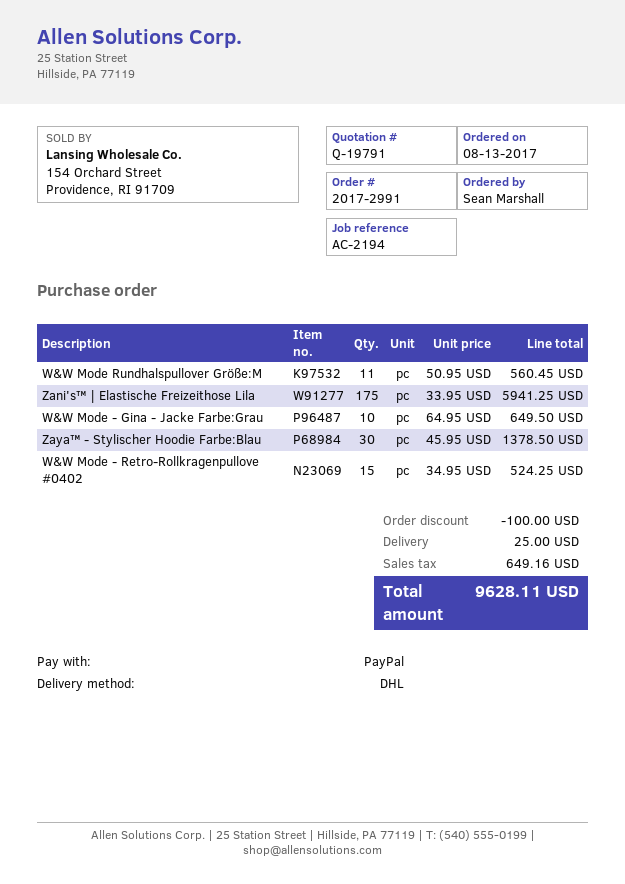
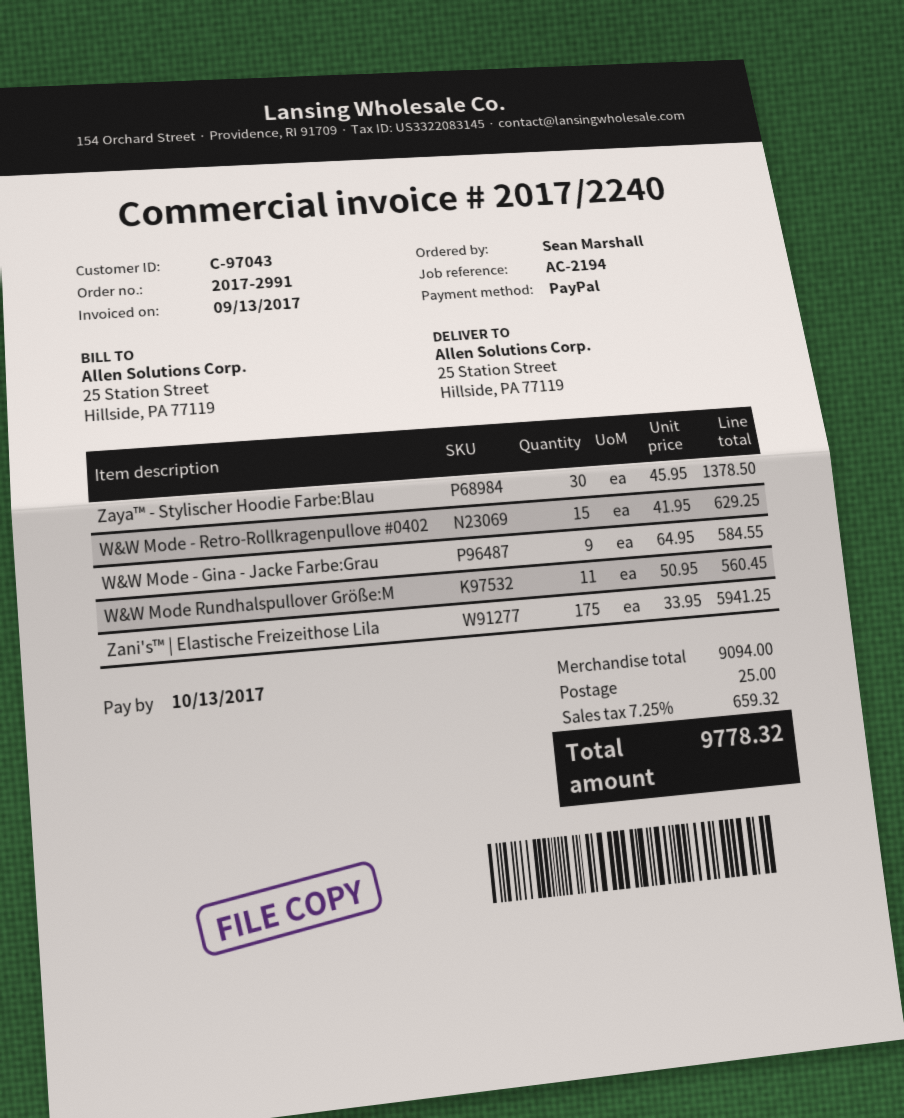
W&W Mode - Gina - Jacke Farbe:Grau: 10 x 64.95 = 649.50 -> 9 x 64.95 = 584.55
W&W Mode - Retro-Rollkragenpullove #0402: 15 x 34.95 = 524.25 -> 15 x 41.95 = 629.25
discount: 100.00 -> none
tax: 649.16 -> 659.32
total: 9628.11 -> 9778.32

